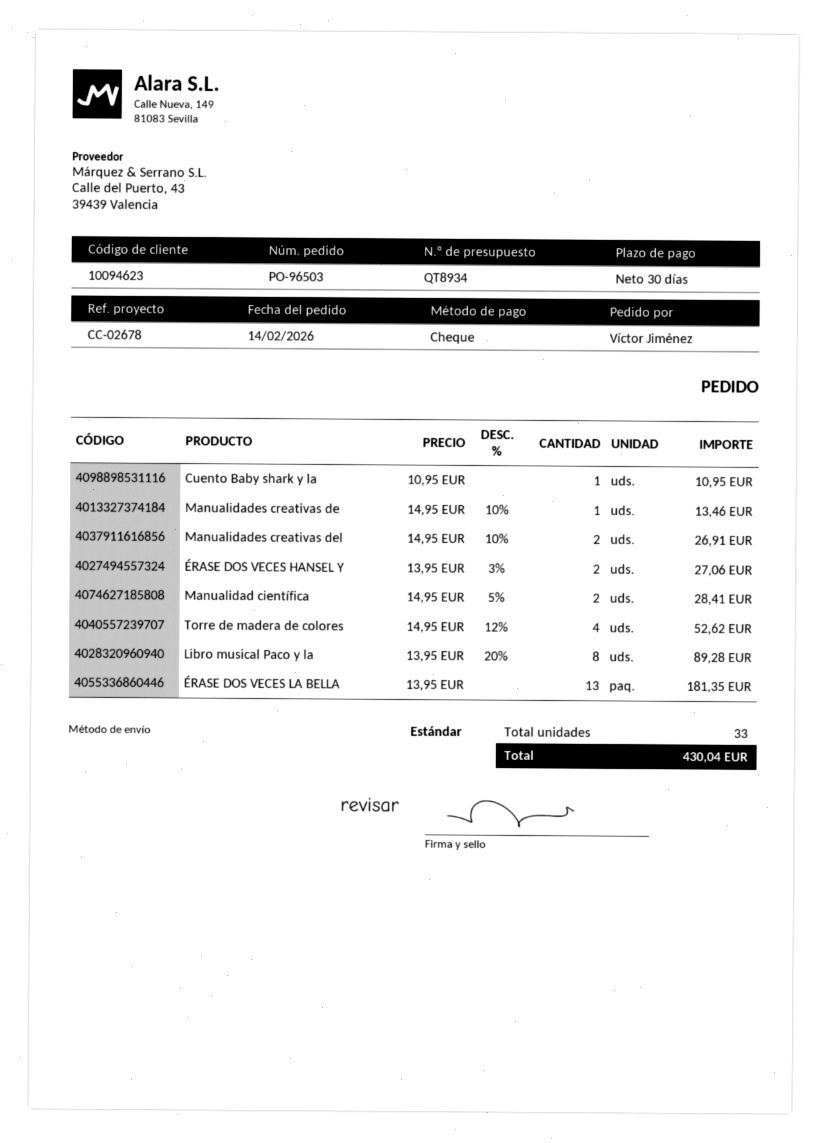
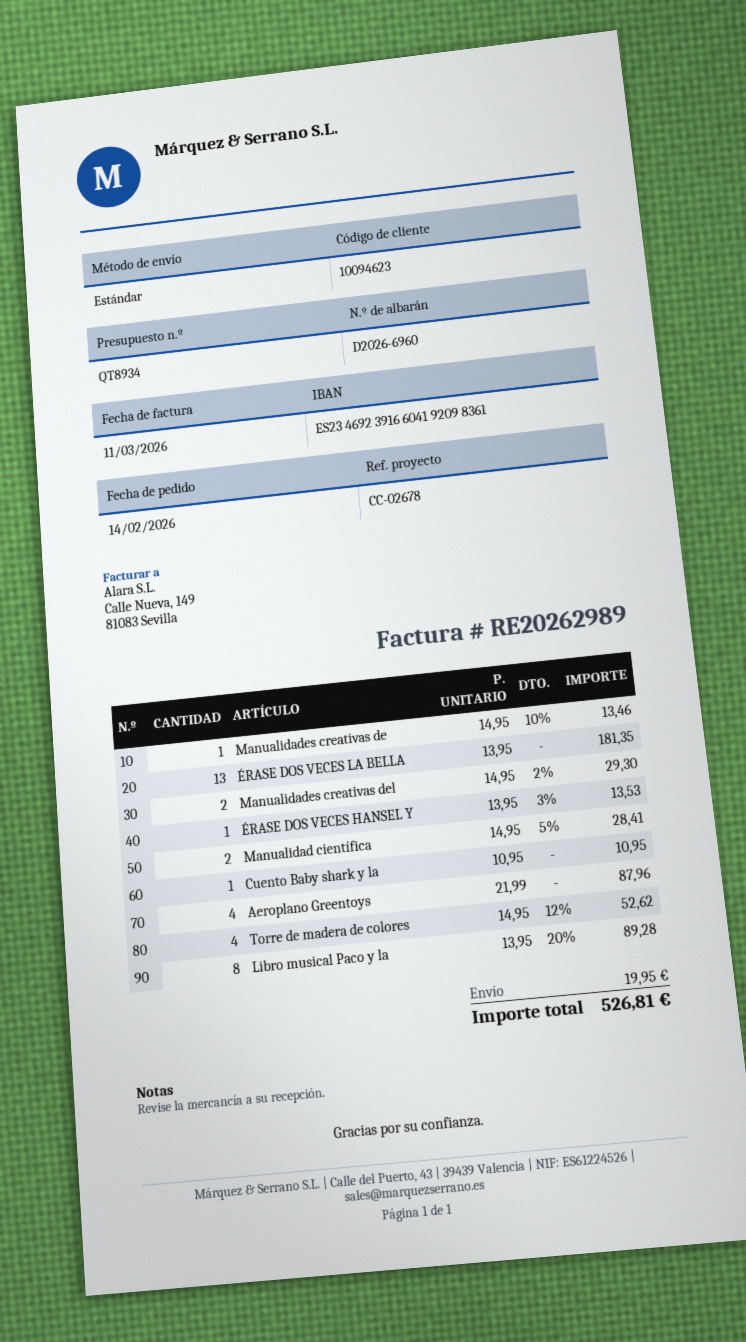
Manualidades creativas del: 2 x 14.95 - 10% = 26.91 -> 2 x 14.95 - 2% = 29.30
ÉRASE DOS VECES HANSEL Y: 2 x 13.95 - 3% = 27.06 -> 1 x 13.95 - 3% = 13.53
Aeroplano Greentoys: none -> 4 x 21.99 = 87.96
shipping: none -> 19.95
total: 430.04 -> 526.81

